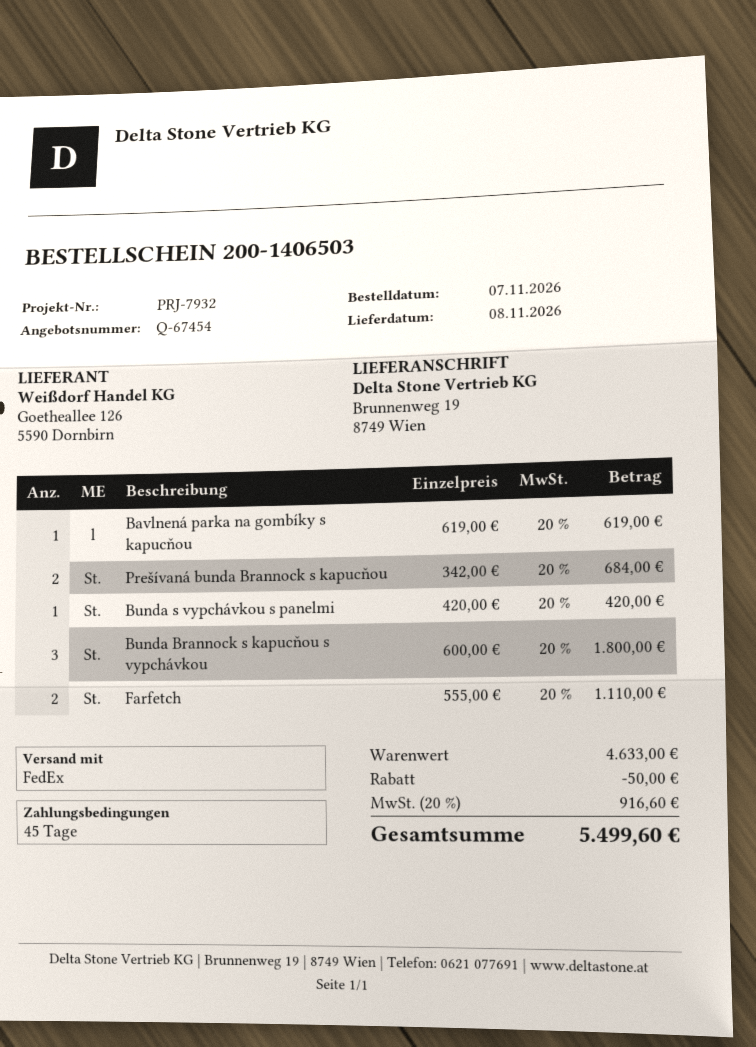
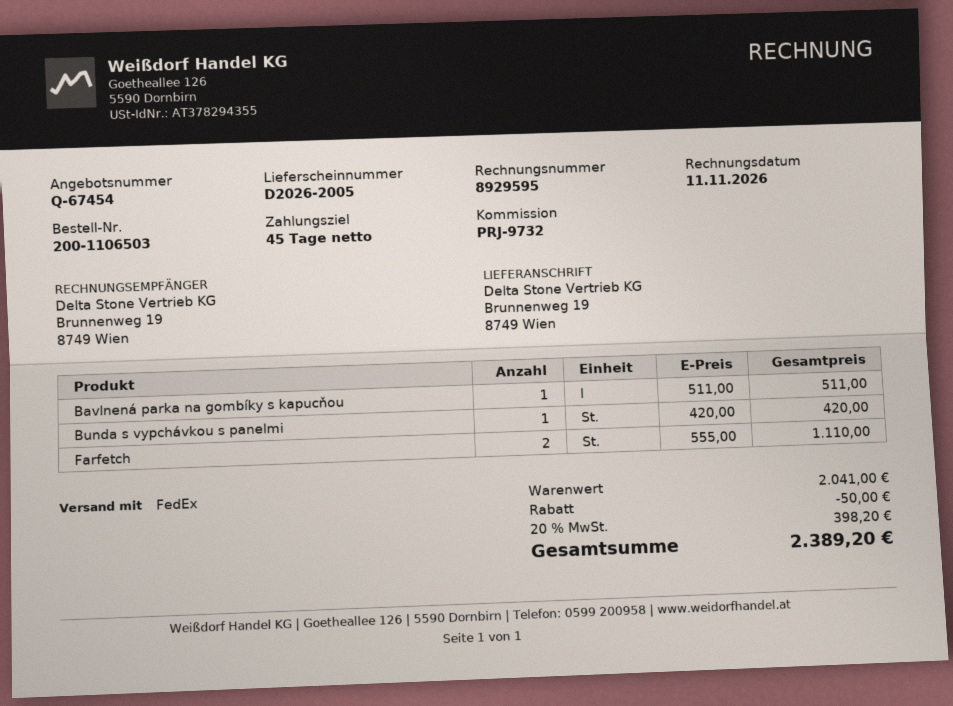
order number: 200-1406503 -> 200-1106503
reference: PRJ-7932 -> PRJ-9732
Bavlnená parka na gombíky s kapucňou: 1 x 619.00 = 619.00 -> 1 x 511.00 = 511.00
Prešívaná bunda Brannock s kapucňou: 2 x 342.00 = 684.00 -> none
Bunda Brannock s kapucňou s vypchávkou: 3 x 600.00 = 1800.00 -> none
subtotal: 4633.00 -> 2041.00
tax: 20% = 916.60 -> 20% = 398.20
total: 5499.60 -> 2389.20

